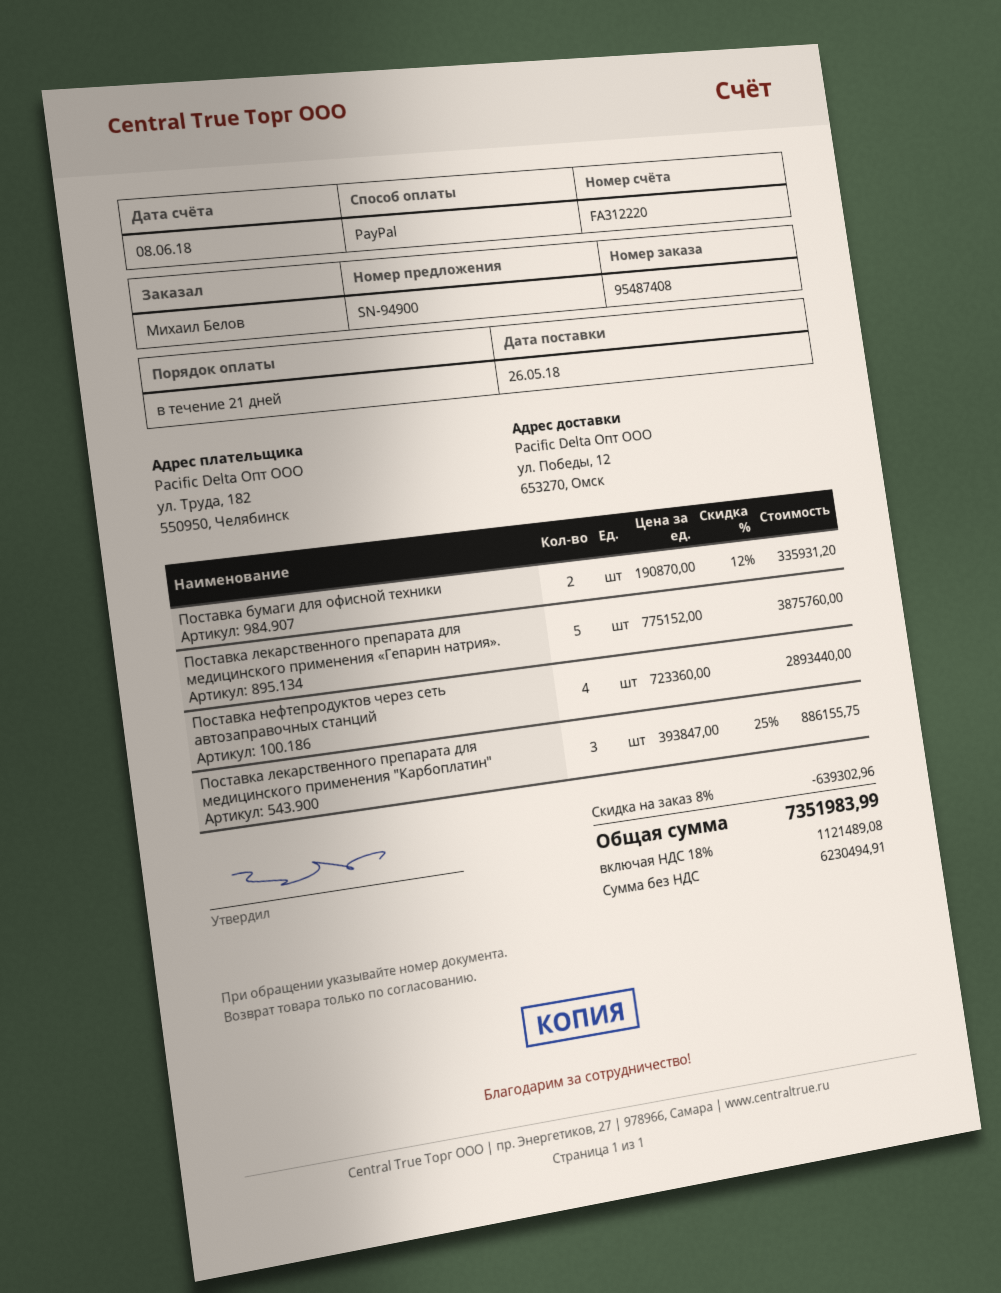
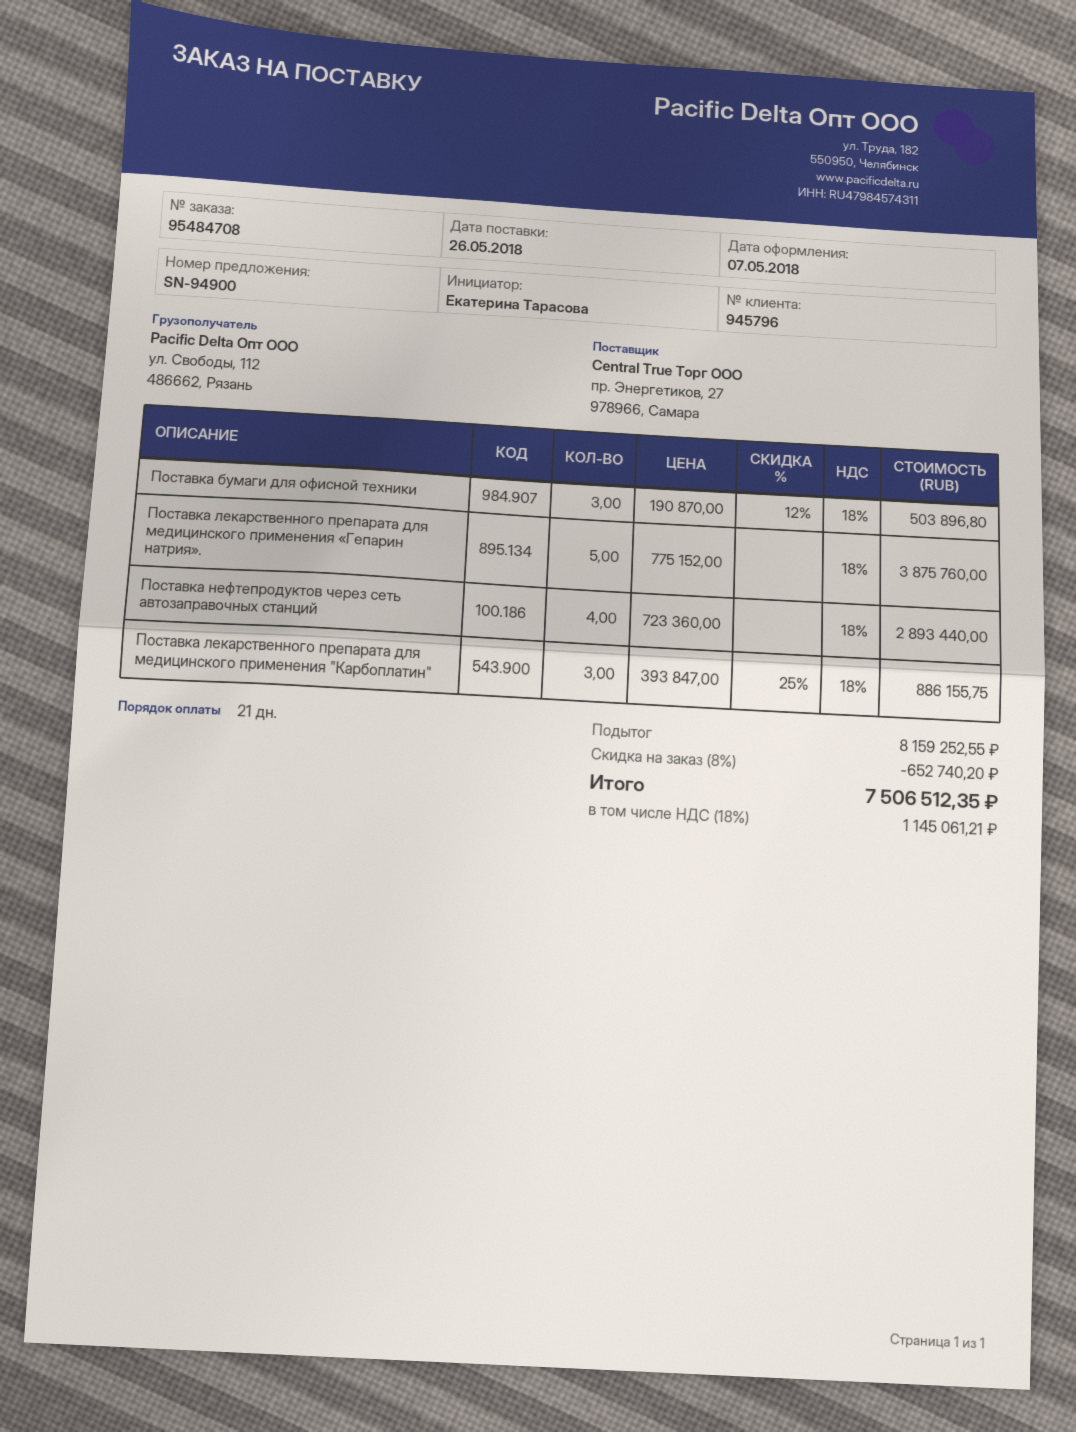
order number: 95487408 -> 95484708
ordered by: Михаил Белов -> Екатерина Тарасова
ship to: ул. Победы, 12, 653270, Омск -> ул. Свободы, 112, 486662, Рязань
Поставка бумаги для офисной техники: 2 x 190870.00 - 12% = 335931.20 -> 3 x 190870.00 - 12% = 503896.80
discount: 8% = 639302.96 -> 8% = 652740.20
tax: 18% = 1121489.08 -> 18% = 1145061.21
total: 7351983.99 -> 7506512.35

